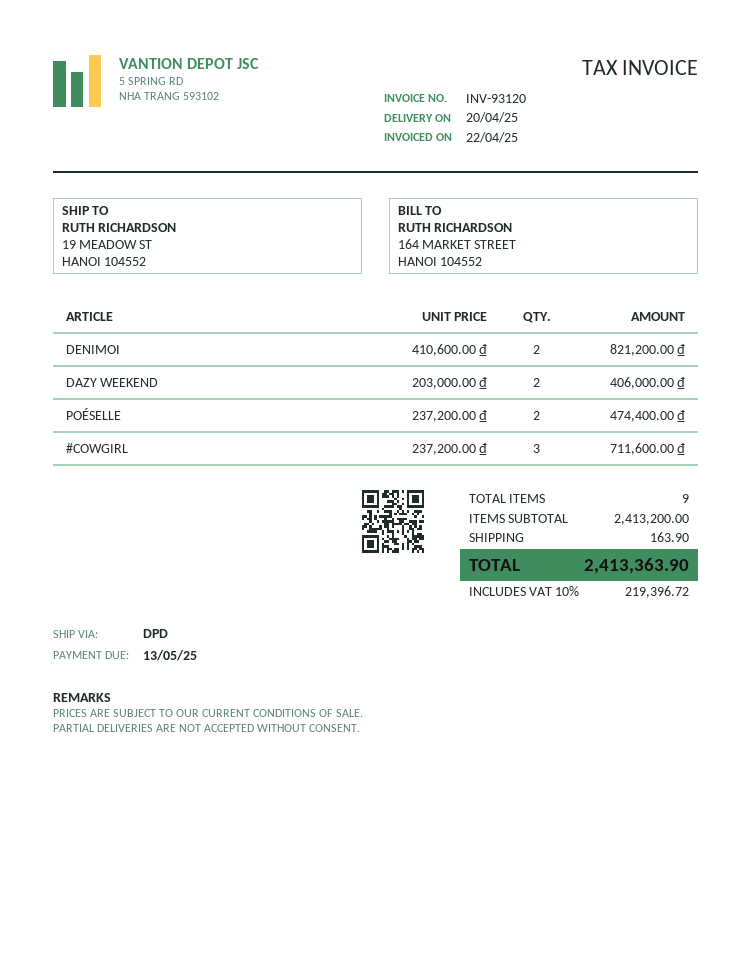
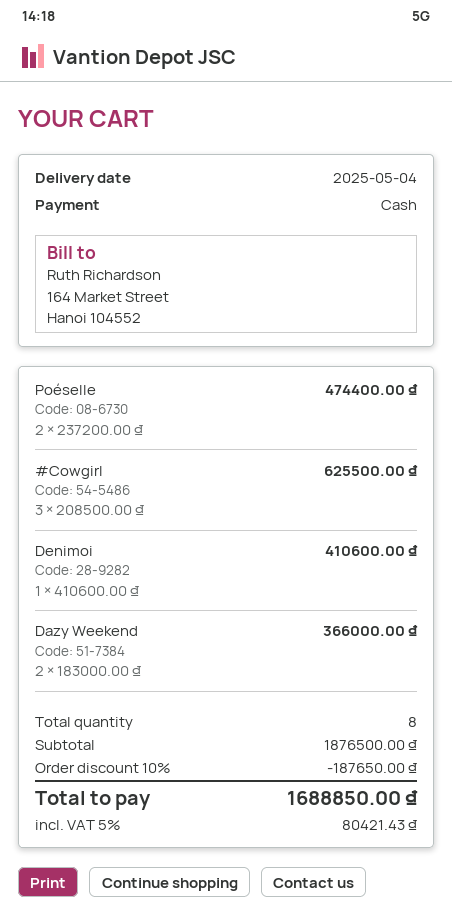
delivery date: 2025-04-20 -> 2025-05-04
DENIMOI: 2 x 410600.00 = 821200.00 -> 1 x 410600.00 = 410600.00
DAZY WEEKEND: 2 x 203000.00 = 406000.00 -> 2 x 183000.00 = 366000.00
#COWGIRL: 3 x 237200.00 = 711600.00 -> 3 x 208500.00 = 625500.00
total quantity: 9 -> 8
subtotal: 2413200.00 -> 1876500.00
discount: none -> 10% = 187650.00
shipping: 163.90 -> none
tax: 10% = 219396.72 -> 5% = 80421.43
total: 2413363.90 -> 1688850.00

